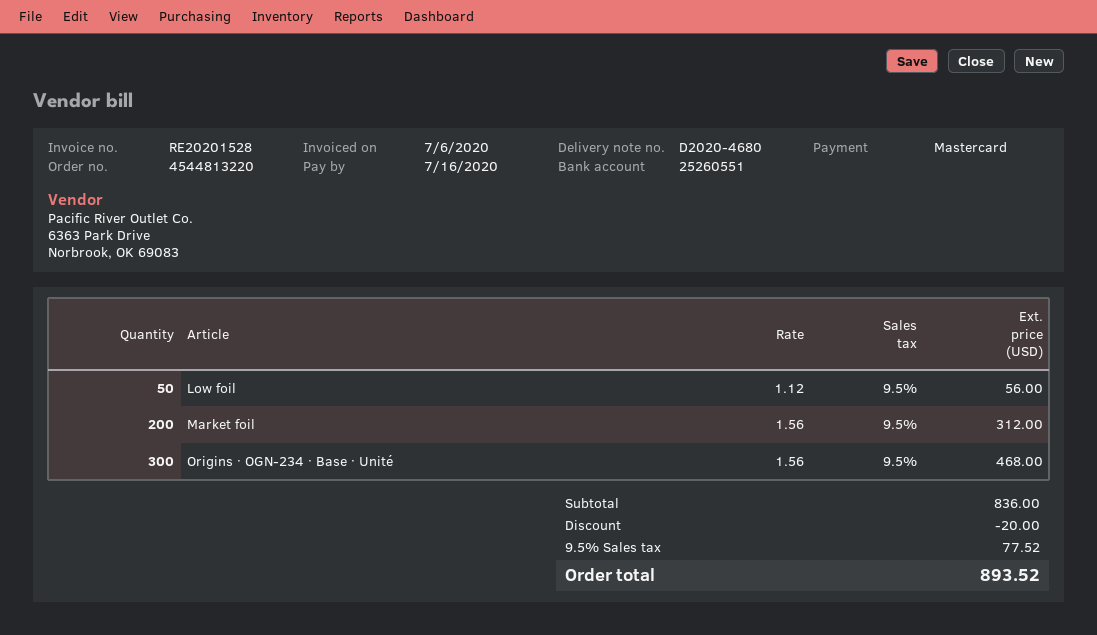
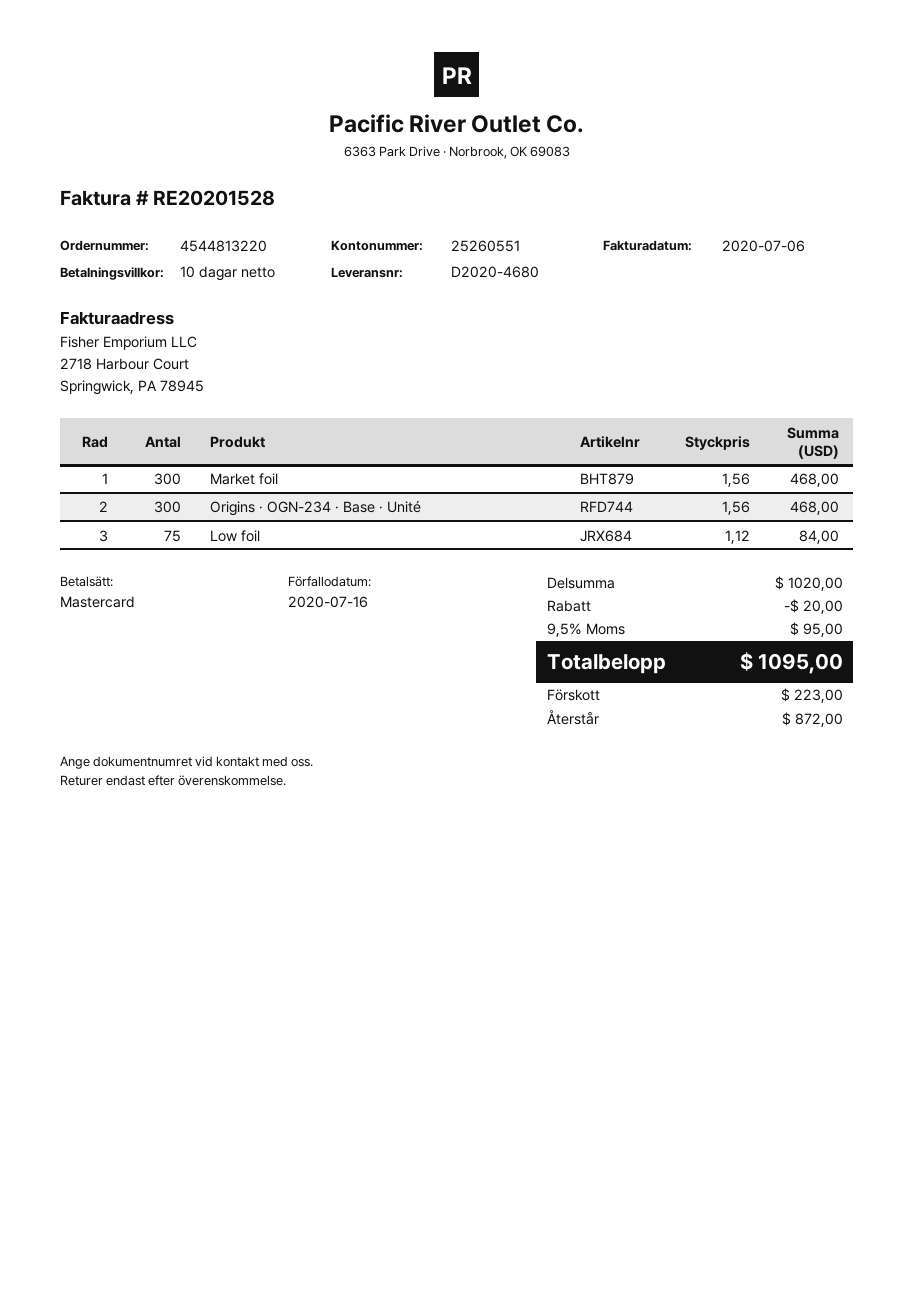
Low foil: 50 x 1.12 = 56.00 -> 75 x 1.12 = 84.00
Market foil: 200 x 1.56 = 312.00 -> 300 x 1.56 = 468.00
subtotal: 836.00 -> 1020.00
tax: 9.5% = 77.52 -> 9.5% = 95.00
total: 893.52 -> 1095.00

